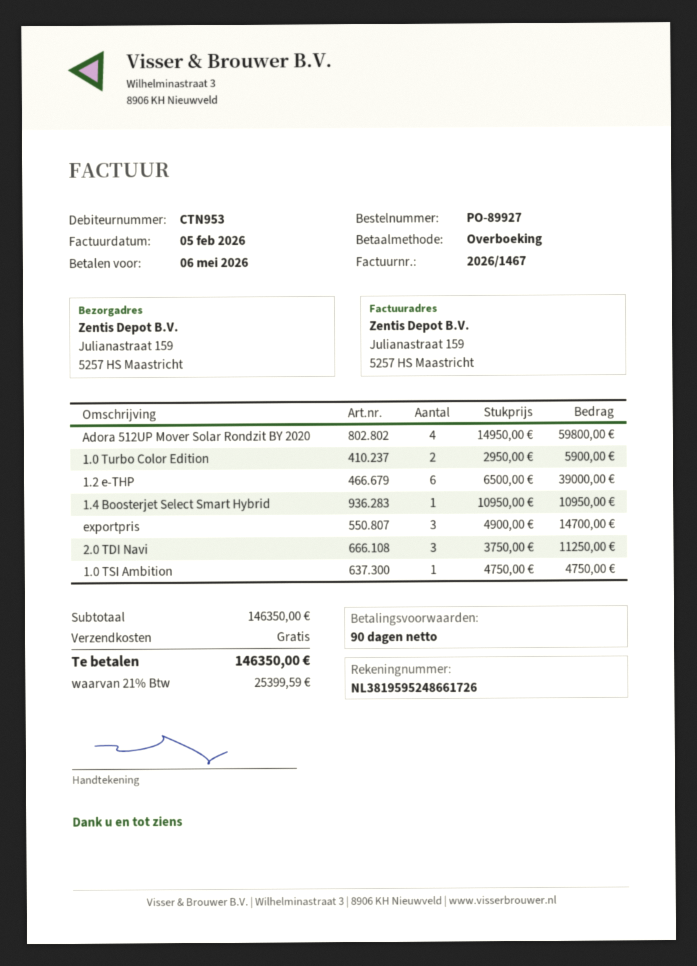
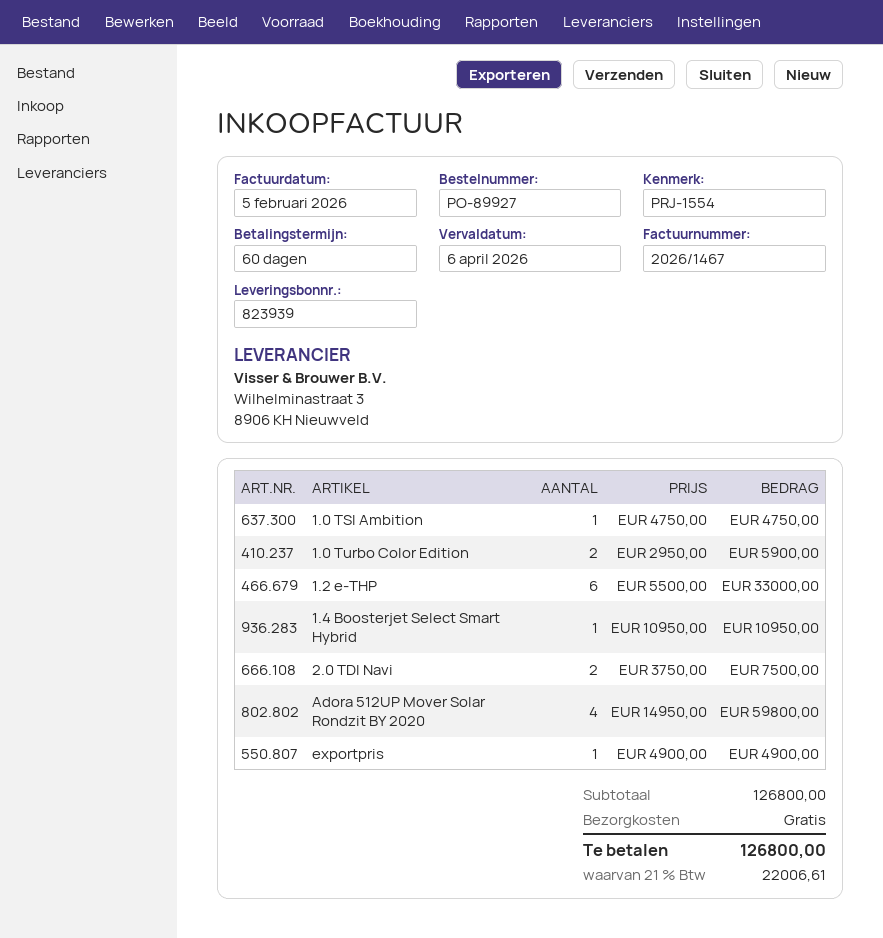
payment terms: 90 days -> 60 days
due date: 2026-05-06 -> 2026-04-06
1.2 e-THP: 6 x 6500.00 = 39000.00 -> 6 x 5500.00 = 33000.00
exportpris: 3 x 4900.00 = 14700.00 -> 1 x 4900.00 = 4900.00
2.0 TDI Navi: 3 x 3750.00 = 11250.00 -> 2 x 3750.00 = 7500.00
subtotal: 146350.00 -> 126800.00
tax: 21% = 25399.59 -> 21% = 22006.61
total: 146350.00 -> 126800.00

